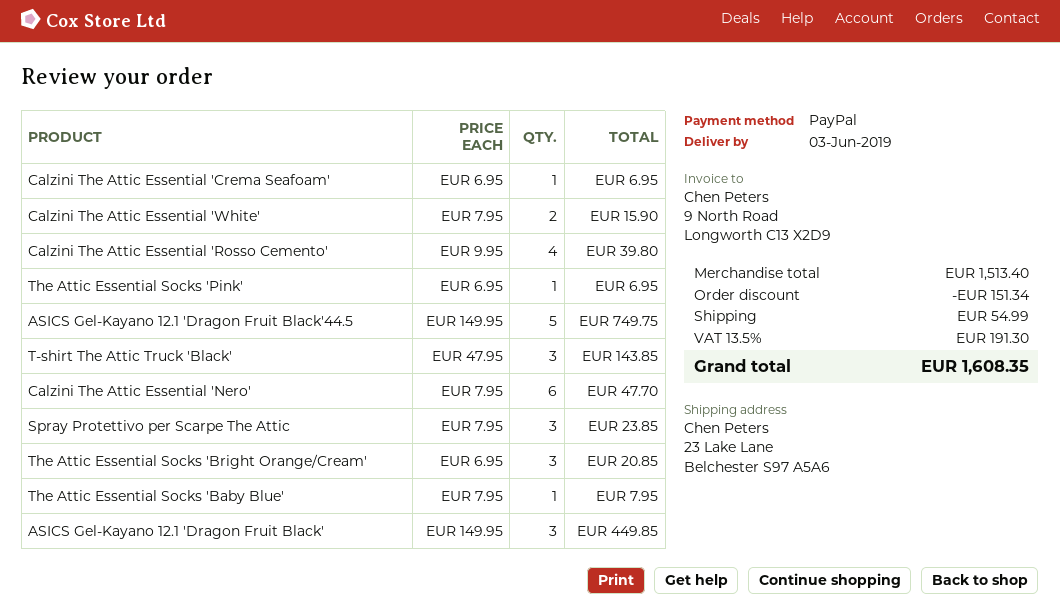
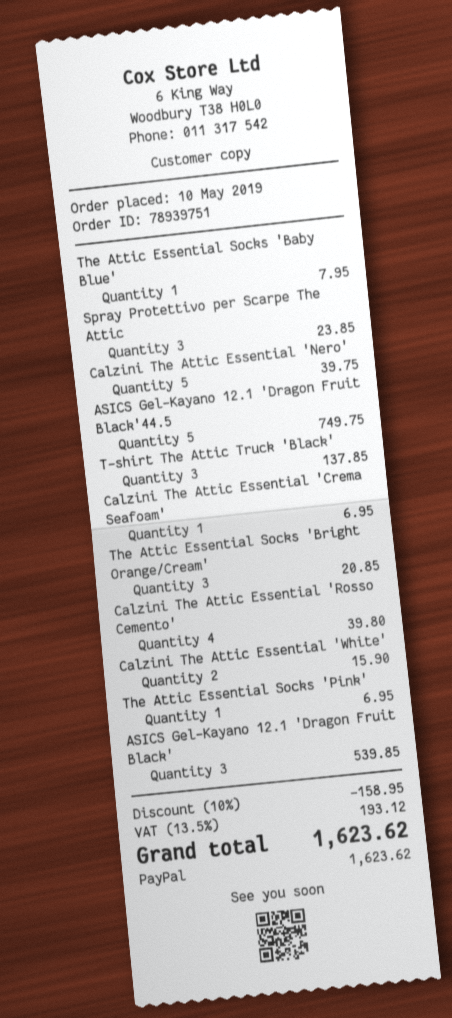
T-shirt The Attic Truck 'Black': 3 for 143.85 -> 3 for 137.85
Calzini The Attic Essential 'Nero': 6 for 47.70 -> 5 for 39.75
ASICS Gel-Kayano 12.1 'Dragon Fruit Black': 3 for 449.85 -> 3 for 539.85
discount: 151.34 -> 158.95
shipping: 54.99 -> none
tax: 13.5% = 191.30 -> 13.5% = 193.12
total: 1608.35 -> 1623.62

